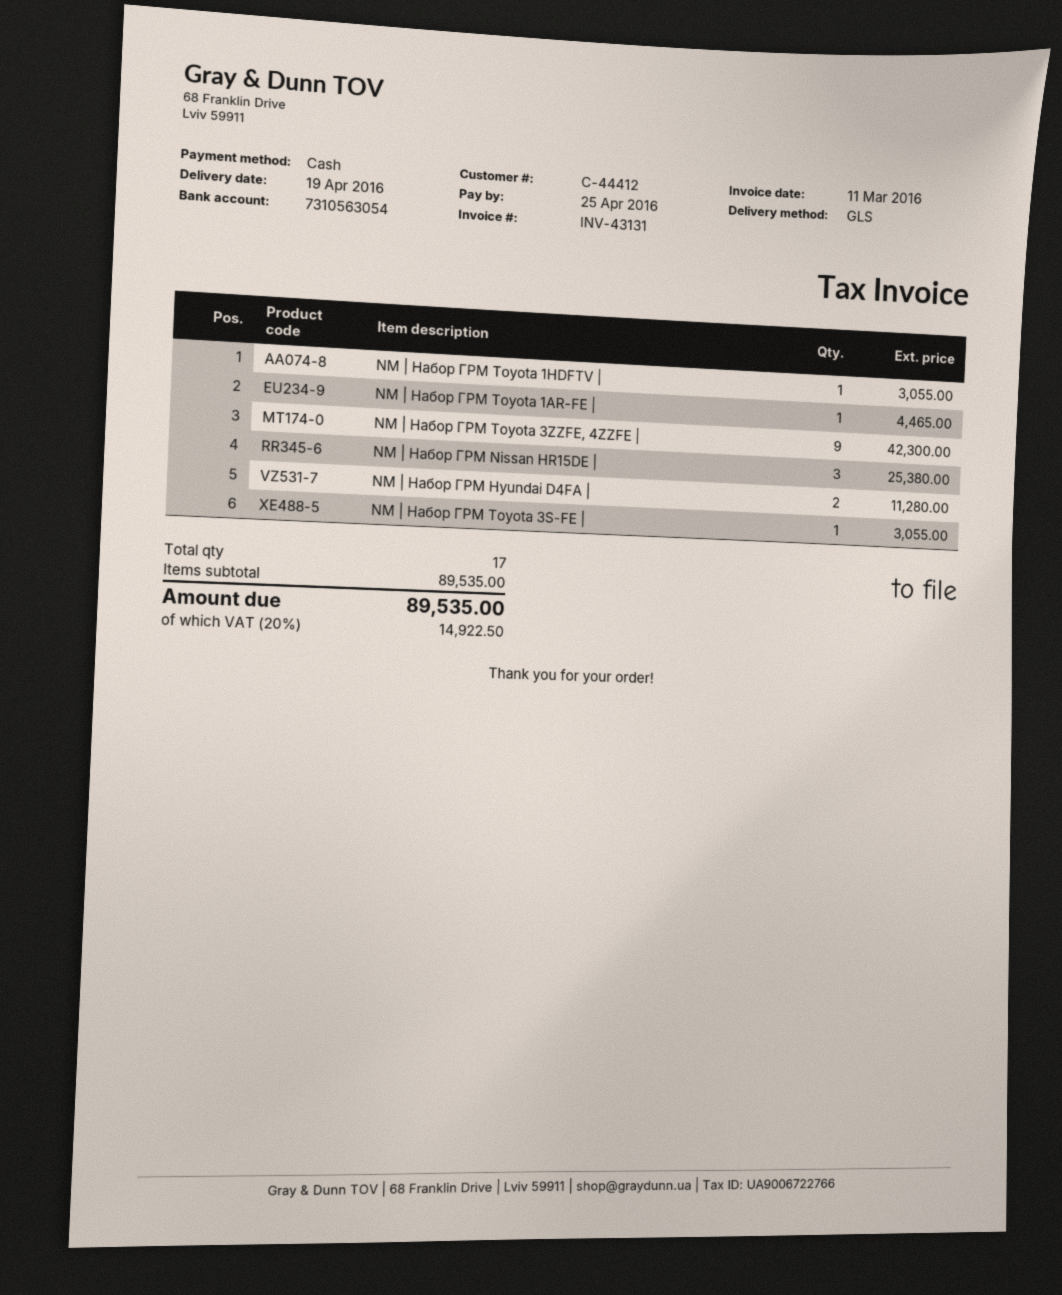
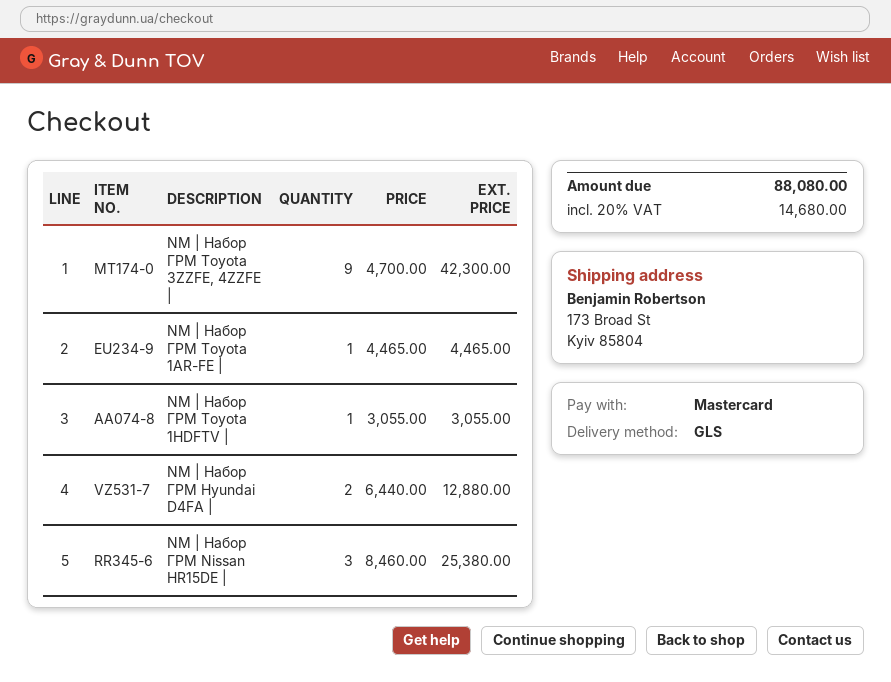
payment method: cash -> Mastercard
NM | Набор ГРМ Hyundai D4FA |: 2 for 11280.00 -> 2 for 12880.00
NM | Набор ГРМ Toyota 3S-FE |: 1 for 3055.00 -> none
tax: 20% = 14922.50 -> 20% = 14680.00
total: 89535.00 -> 88080.00

